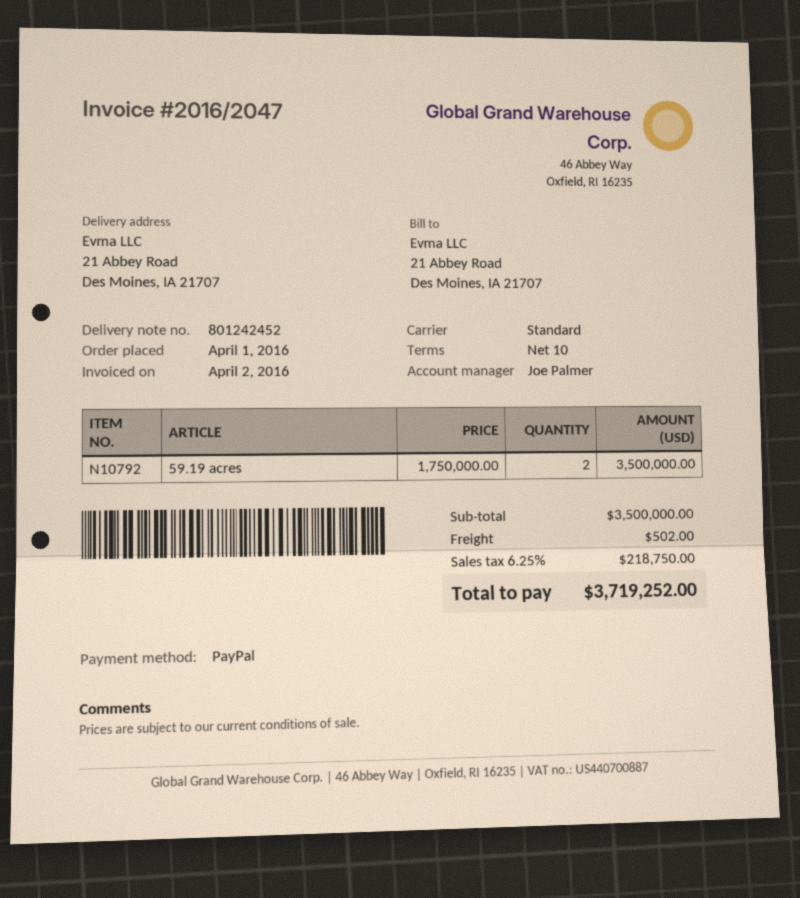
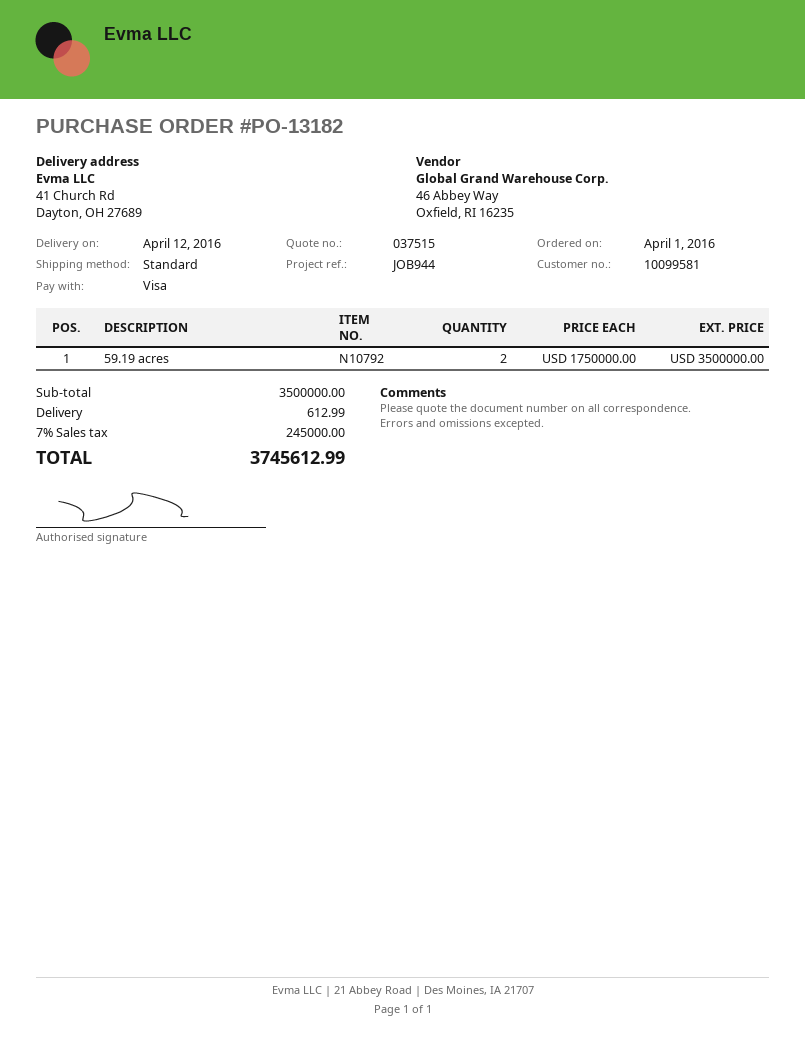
payment method: PayPal -> Visa
ship to: 21 Abbey Road, Des Moines, IA 21707 -> 41 Church Rd, Dayton, OH 27689
shipping: 502.00 -> 612.99
tax: 6.25% = 218750.00 -> 7% = 245000.00
total: 3719252.00 -> 3745612.99

